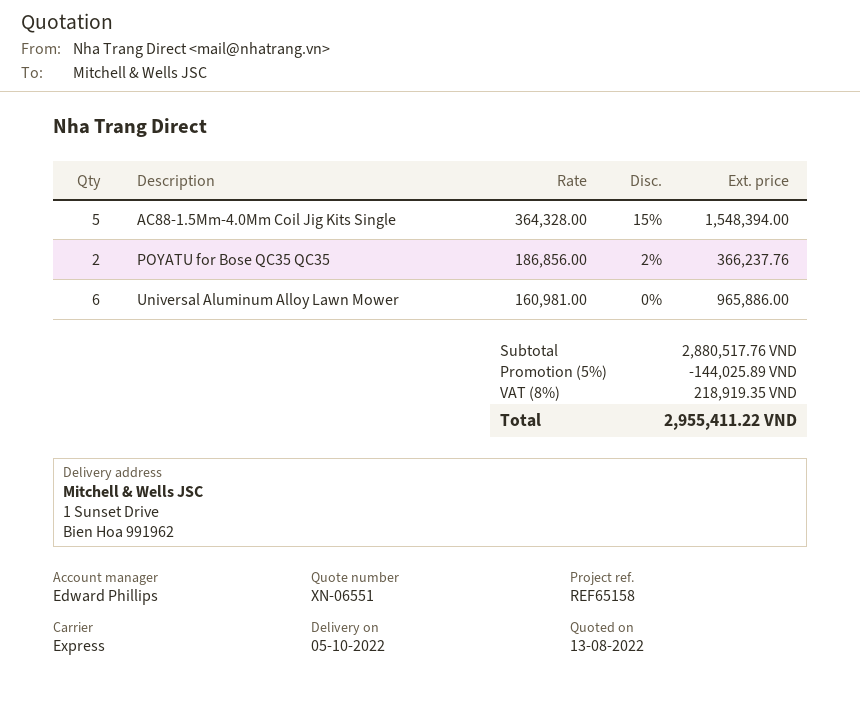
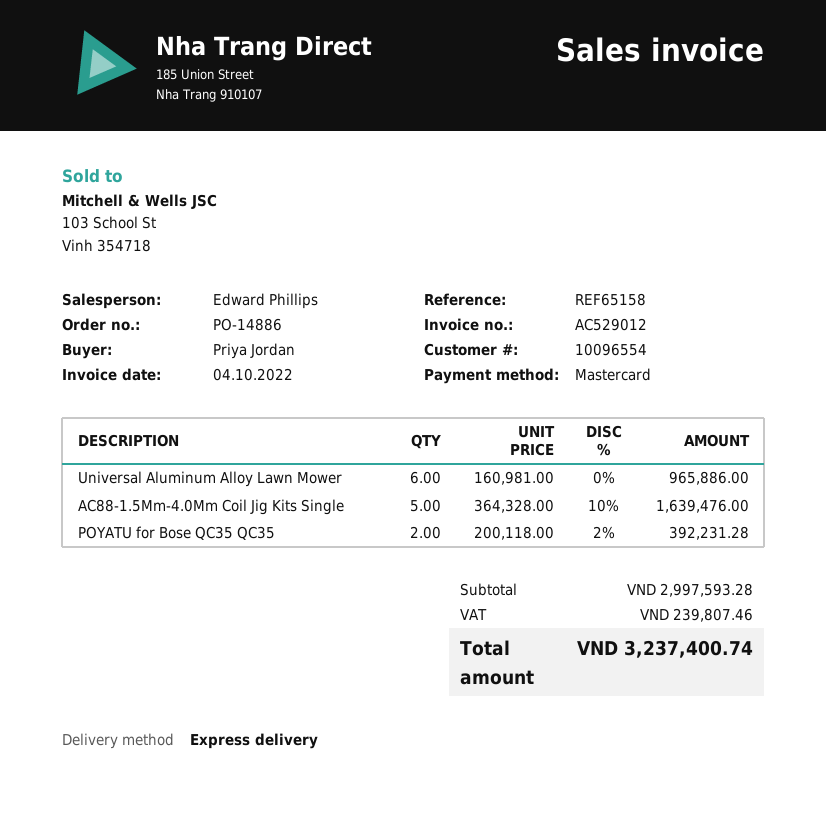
AC88-1.5Mm-4.0Mm Coil Jig Kits Single: 5 x 364328.00 - 15% = 1548394.00 -> 5 x 364328.00 - 10% = 1639476.00
POYATU for Bose QC35 QC35: 2 x 186856.00 - 2% = 366237.76 -> 2 x 200118.00 - 2% = 392231.28
subtotal: 2880517.76 -> 2997593.28
discount: 5% = 144025.89 -> none
tax: 218919.35 -> 239807.46
total: 2955411.22 -> 3237400.74

